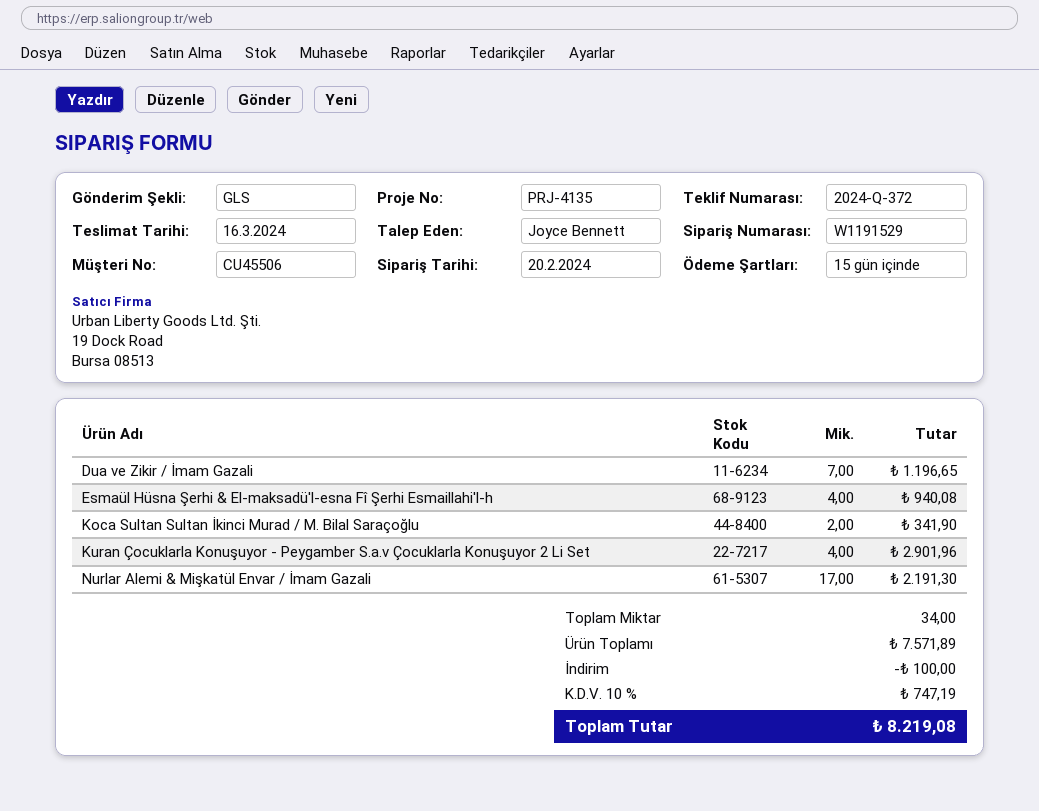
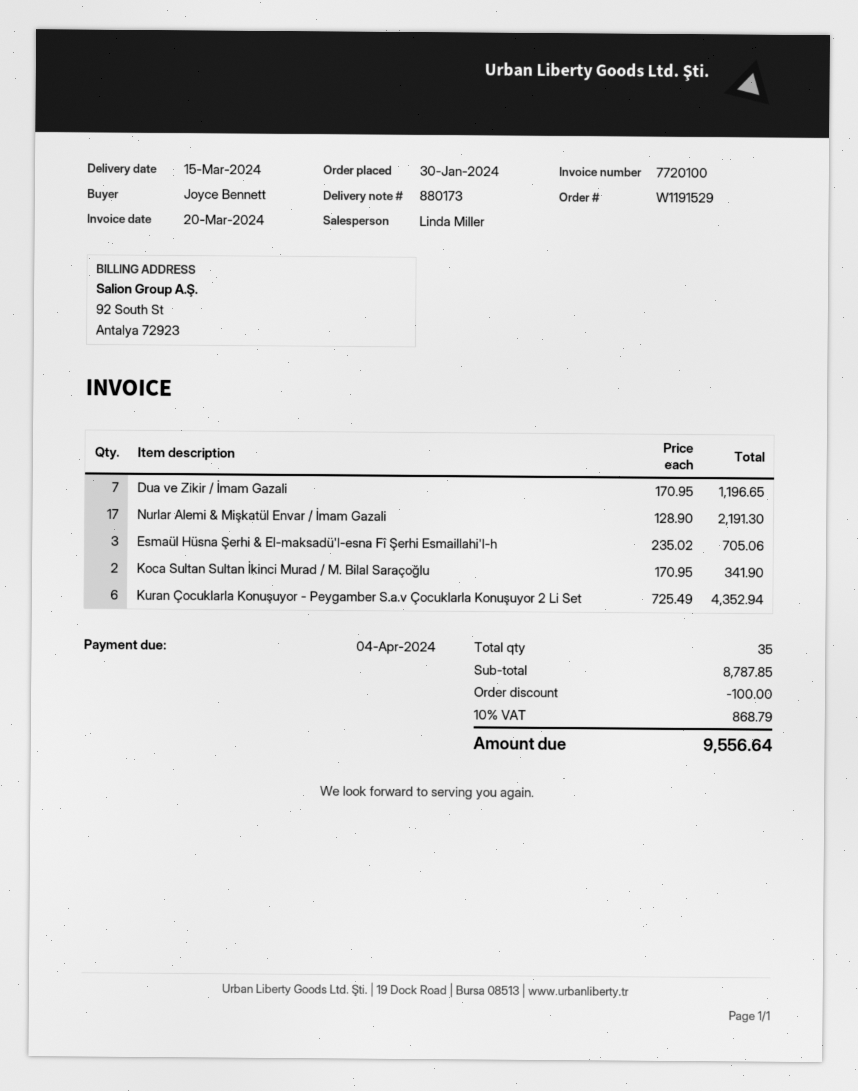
order date: 2024-02-20 -> 2024-01-30
delivery date: 2024-03-16 -> 2024-03-15
Esmaül Hüsna Şerhi & El-maksadü'l-esna Fî Şerhi Esmaillahi'l-h: 4 for 940.08 -> 3 for 705.06
Kuran Çocuklarla Konuşuyor - Peygamber S.a.v Çocuklarla Konuşuyor 2 Li Set: 4 for 2901.96 -> 6 for 4352.94
total quantity: 34 -> 35
subtotal: 7571.89 -> 8787.85
tax: 10% = 747.19 -> 10% = 868.79
total: 8219.08 -> 9556.64

